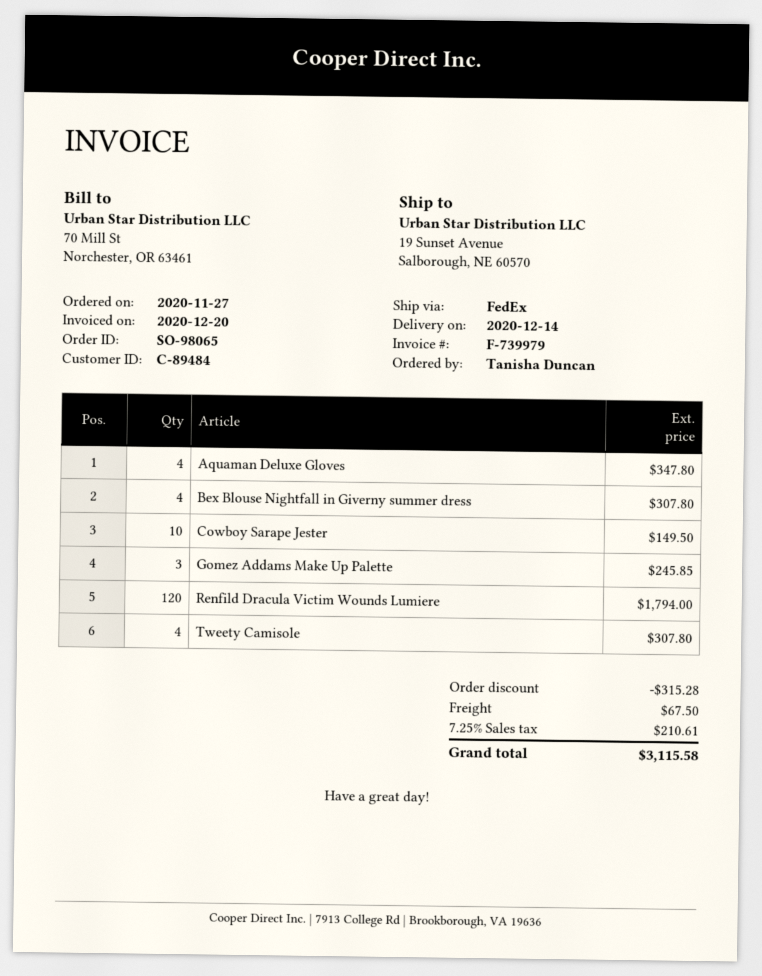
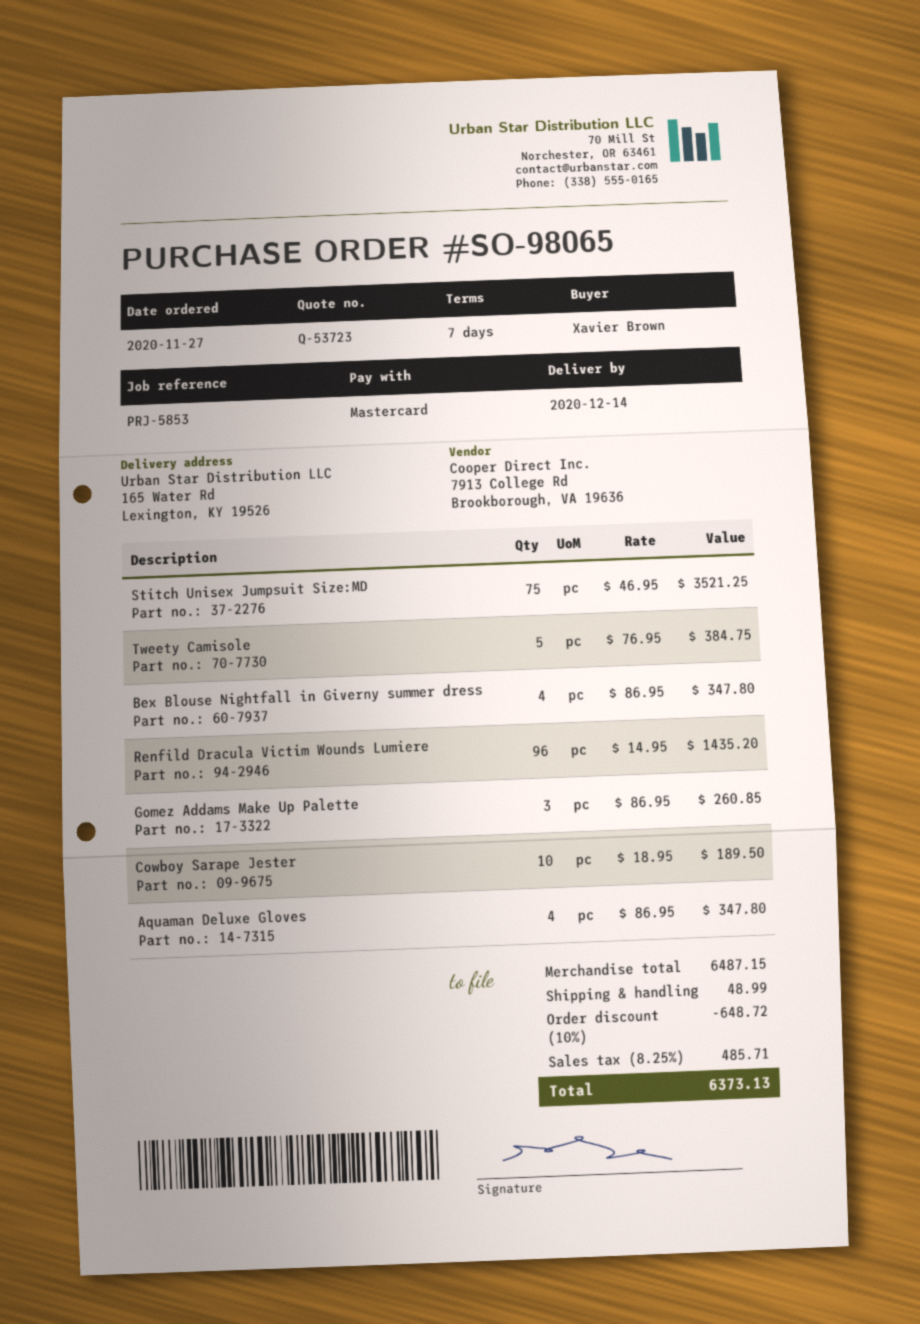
ordered by: Tanisha Duncan -> Xavier Brown
ship to: 19 Sunset Avenue, Salborough, NE 60570 -> 165 Water Rd, Lexington, KY 19526
Bex Blouse Nightfall in Giverny summer dress: 4 for 307.80 -> 4 for 347.80
Cowboy Sarape Jester: 10 for 149.50 -> 10 for 189.50
Gomez Addams Make Up Palette: 3 for 245.85 -> 3 for 260.85
Renfild Dracula Victim Wounds Lumiere: 120 for 1794.00 -> 96 for 1435.20
Tweety Camisole: 4 for 307.80 -> 5 for 384.75
Stitch Unisex Jumpsuit Size:MD: none -> 75 for 3521.25
discount: 315.28 -> 648.72
shipping: 67.50 -> 48.99
tax: 7.25% = 210.61 -> 8.25% = 485.71
total: 3115.58 -> 6373.13

